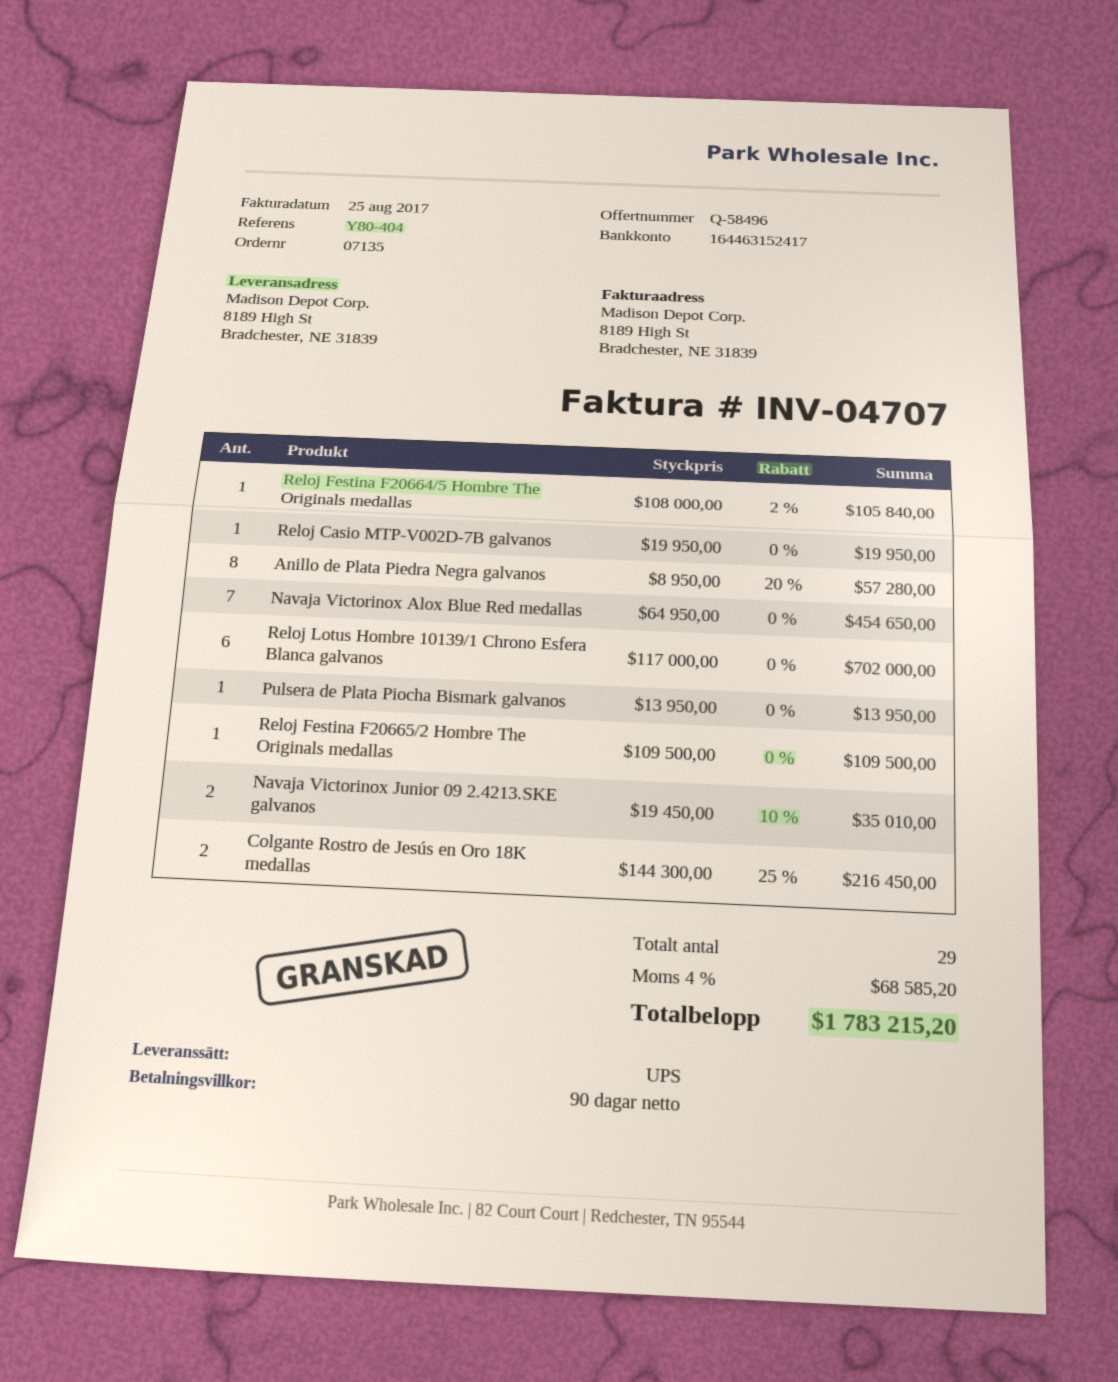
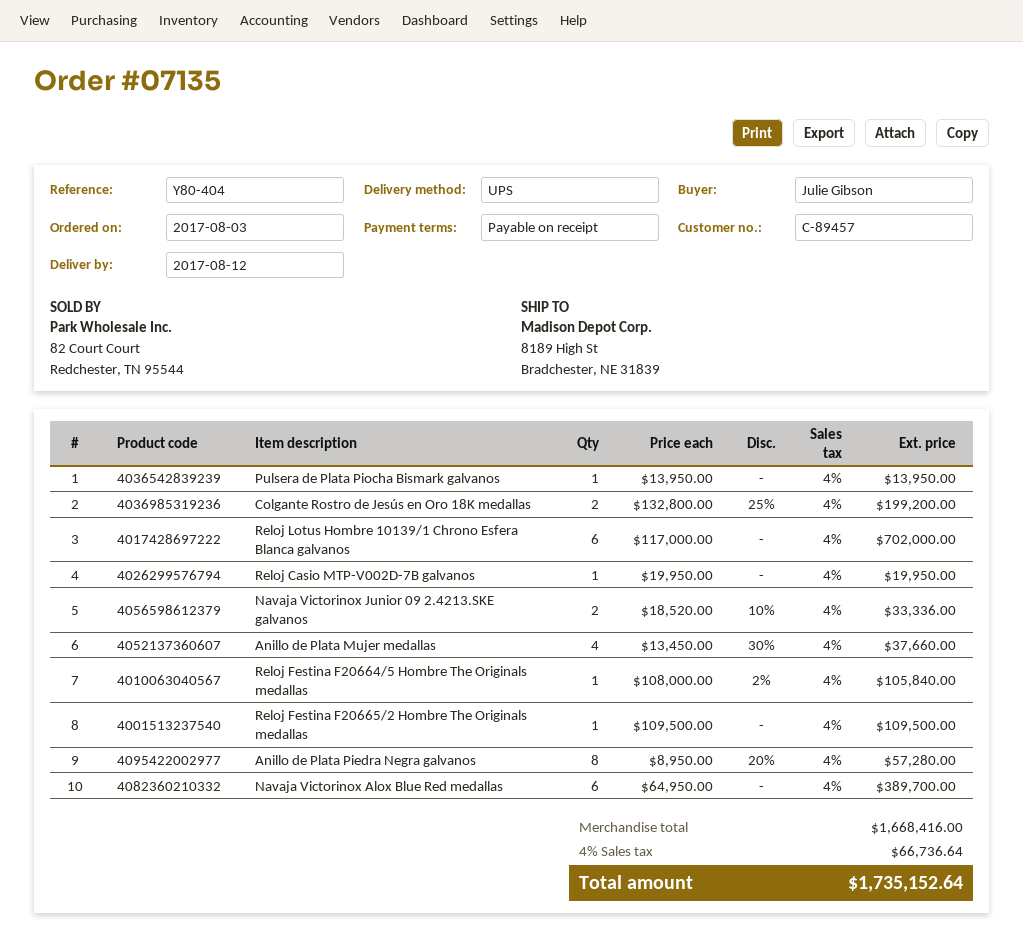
payment terms: 90 days -> on receipt
Navaja Victorinox Alox Blue Red medallas: 7 x 64950.00 = 454650.00 -> 6 x 64950.00 = 389700.00
Navaja Victorinox Junior 09 2.4213.SKE galvanos: 2 x 19450.00 - 10% = 35010.00 -> 2 x 18520.00 - 10% = 33336.00
Colgante Rostro de Jesús en Oro 18K medallas: 2 x 144300.00 - 25% = 216450.00 -> 2 x 132800.00 - 25% = 199200.00
Anillo de Plata Mujer medallas: none -> 4 x 13450.00 - 30% = 37660.00
tax: 4% = 68585.20 -> 4% = 66736.64
total: 1783215.20 -> 1735152.64

